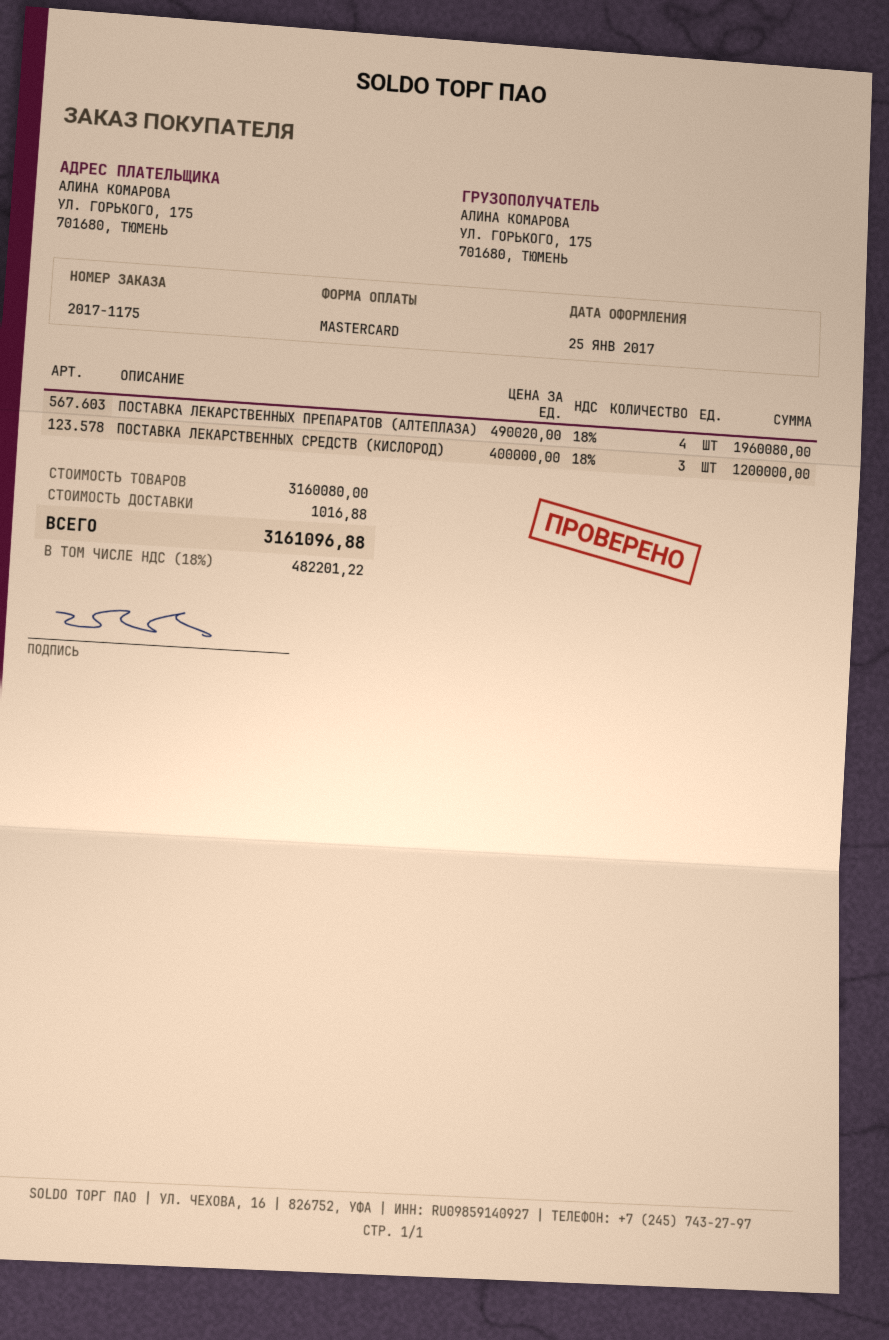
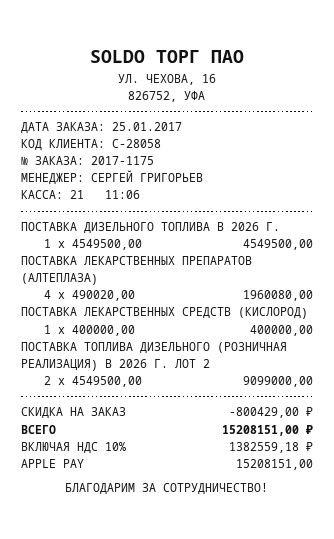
payment method: Mastercard -> Apple Pay
ПОСТАВКА ЛЕКАРСТВЕННЫХ СРЕДСТВ (КИСЛОРОД): 3 x 400000.00 = 1200000.00 -> 1 x 400000.00 = 400000.00
ПОСТАВКА ДИЗЕЛЬНОГО ТОПЛИВА В 2026 Г.: none -> 1 x 4549500.00 = 4549500.00
ПОСТАВКА ТОПЛИВА ДИЗЕЛЬНОГО (РОЗНИЧНАЯ РЕАЛИЗАЦИЯ) В 2026 Г. ЛОТ 2: none -> 2 x 4549500.00 = 9099000.00
discount: none -> 800429.00
shipping: 1016.88 -> none
tax: 18% = 482201.22 -> 10% = 1382559.18
total: 3161096.88 -> 15208151.00

